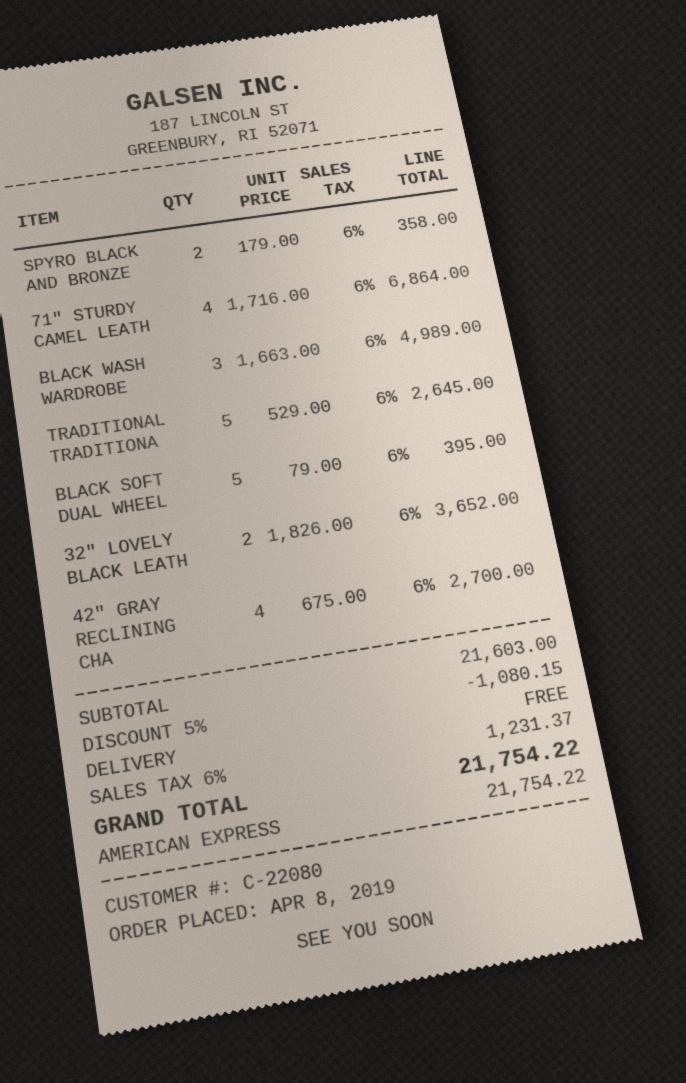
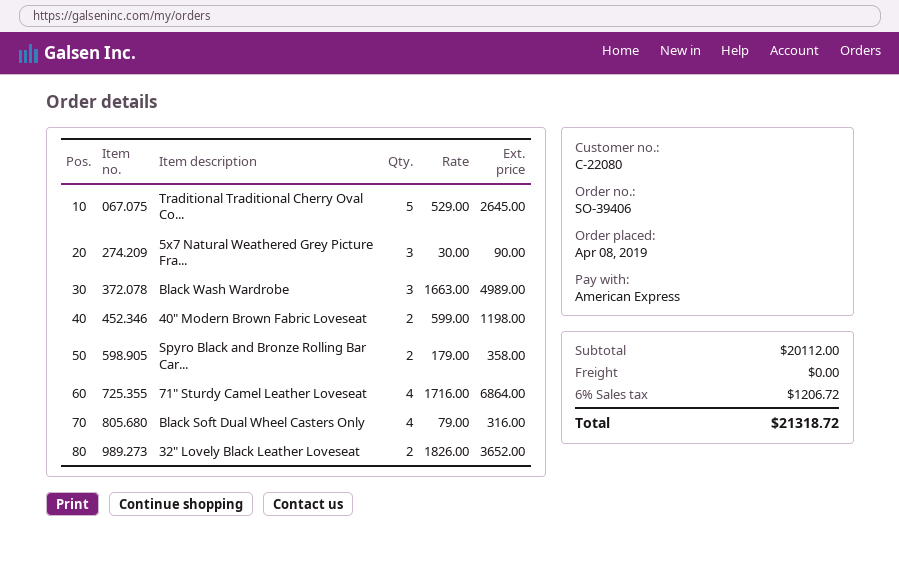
BLACK SOFT DUAL WHEEL: 5 x 79.00 = 395.00 -> 4 x 79.00 = 316.00
42" GRAY RECLINING CHA: 4 x 675.00 = 2700.00 -> none
5x7 Natural Weathered Grey Picture Fra...: none -> 3 x 30.00 = 90.00
40" Modern Brown Fabric Loveseat: none -> 2 x 599.00 = 1198.00
subtotal: 21603.00 -> 20112.00
discount: 5% = 1080.15 -> none
tax: 6% = 1231.37 -> 6% = 1206.72
total: 21754.22 -> 21318.72

